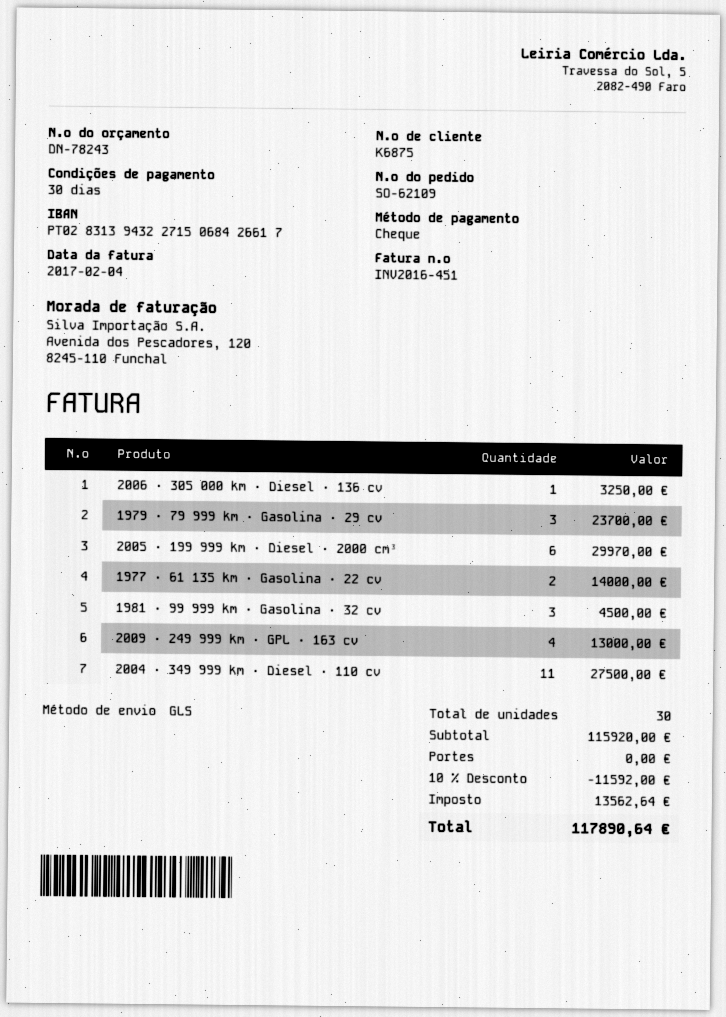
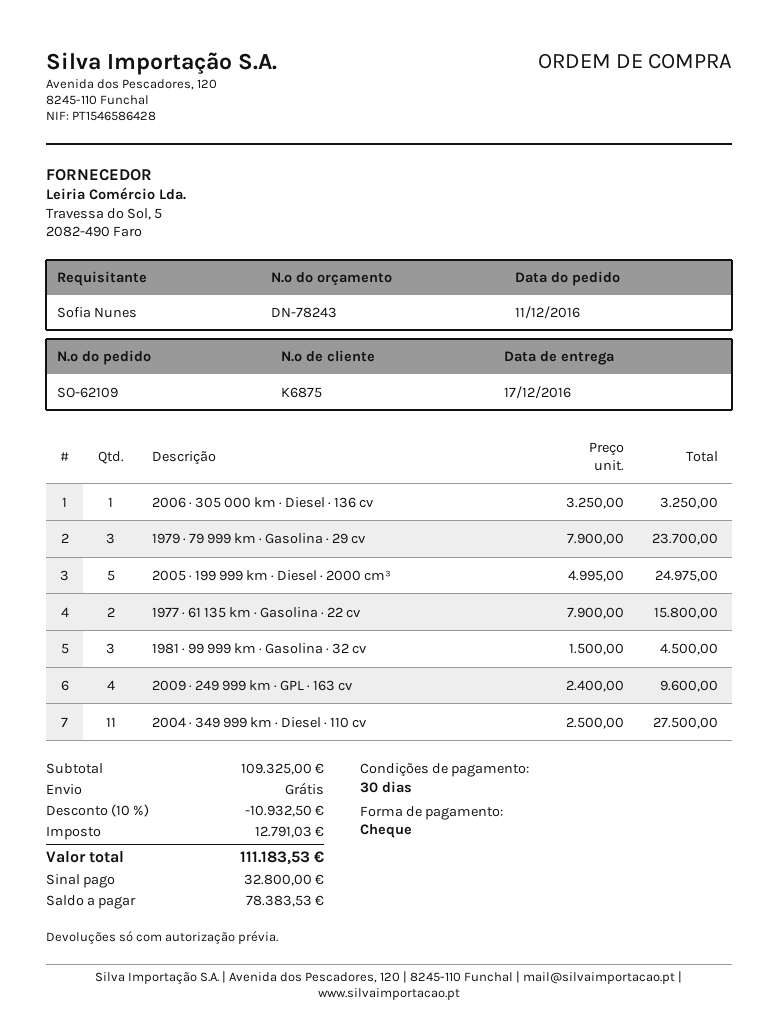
2005 · 199 999 km · Diesel · 2000 cm³: 6 for 29970.00 -> 5 for 24975.00
1977 · 61 135 km · Gasolina · 22 cv: 2 for 14000.00 -> 2 for 15800.00
2009 · 249 999 km · GPL · 163 cv: 4 for 13000.00 -> 4 for 9600.00
subtotal: 115920.00 -> 109325.00
discount: 10% = 11592.00 -> 10% = 10932.50
tax: 13562.64 -> 12791.03
total: 117890.64 -> 111183.53

